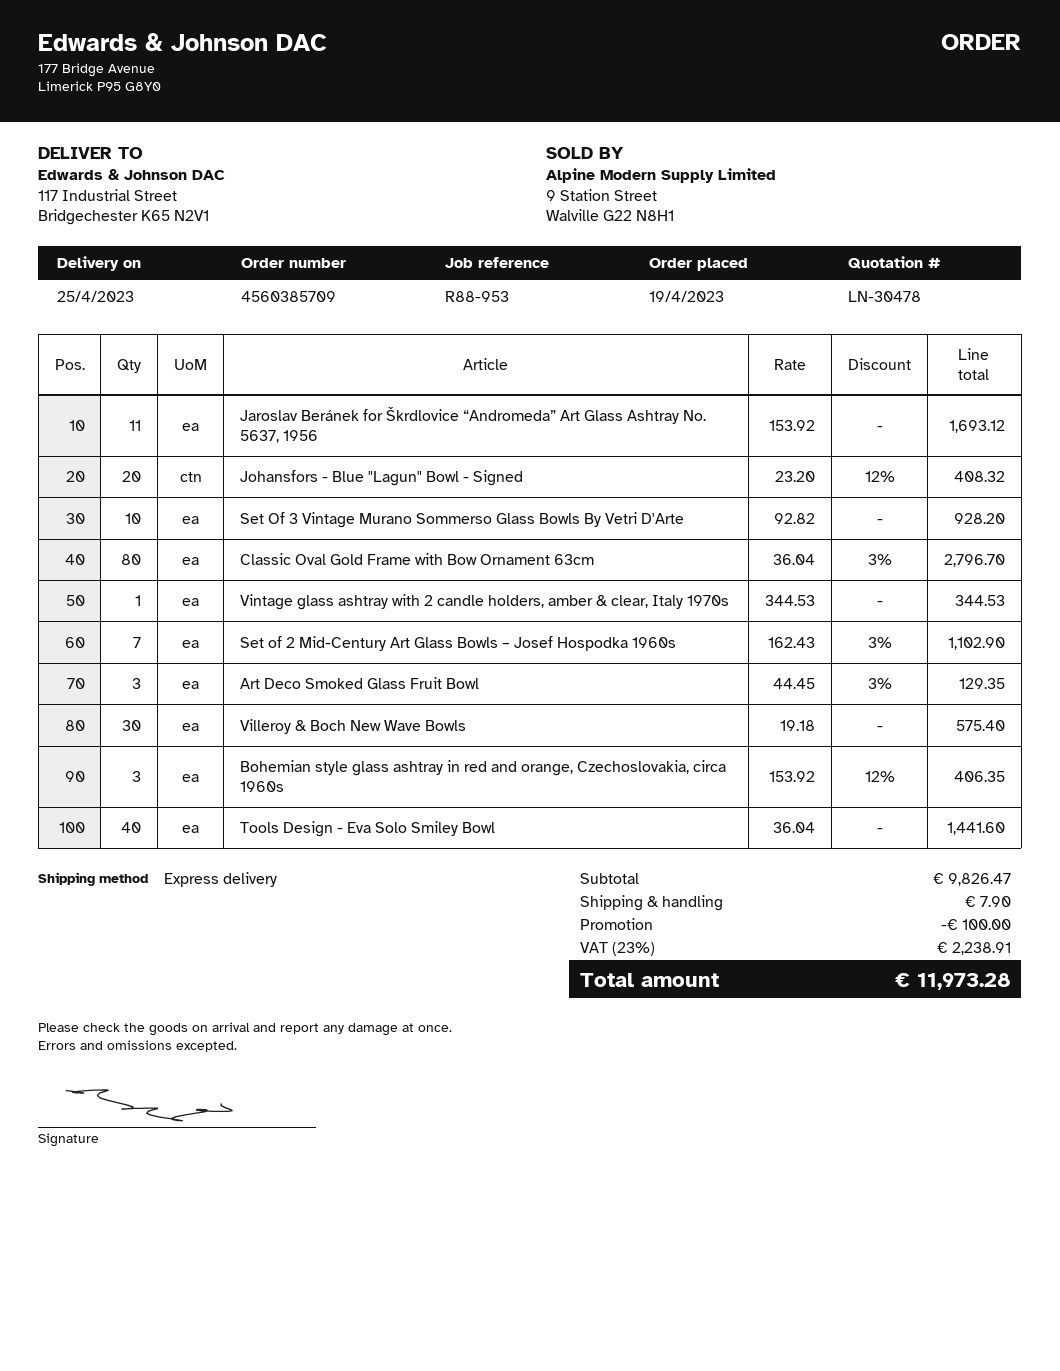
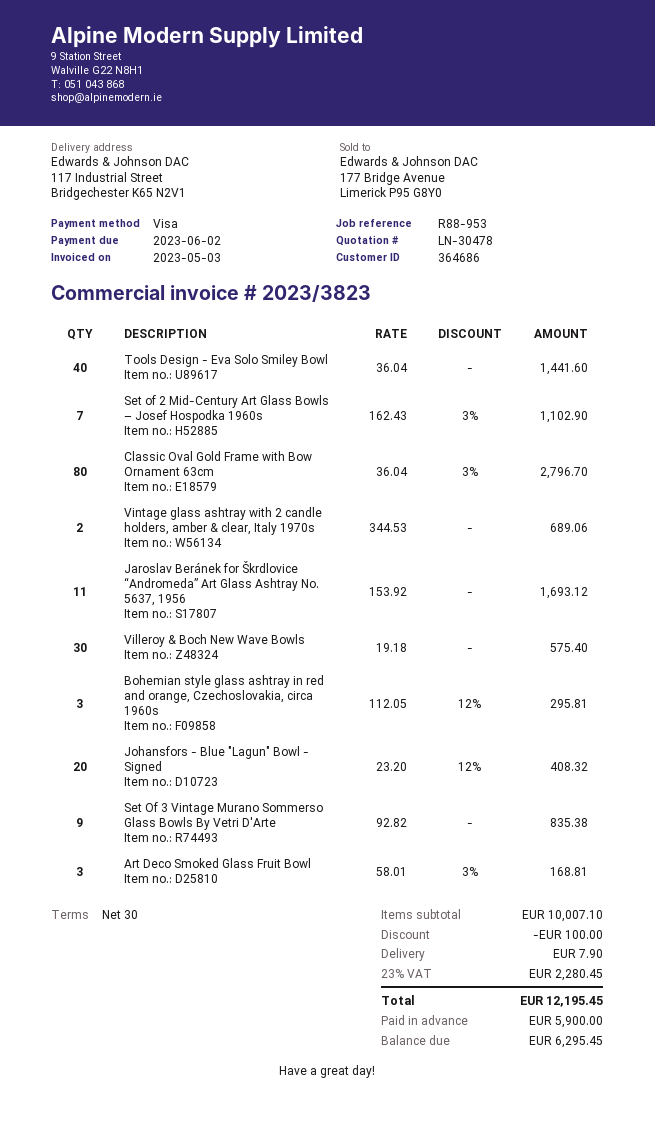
Set Of 3 Vintage Murano Sommerso Glass Bowls By Vetri D'Arte: 10 x 92.82 = 928.20 -> 9 x 92.82 = 835.38
Vintage glass ashtray with 2 candle holders, amber & clear, Italy 1970s: 1 x 344.53 = 344.53 -> 2 x 344.53 = 689.06
Art Deco Smoked Glass Fruit Bowl: 3 x 44.45 - 3% = 129.35 -> 3 x 58.01 - 3% = 168.81
Bohemian style glass ashtray in red and orange, Czechoslovakia, circa 1960s: 3 x 153.92 - 12% = 406.35 -> 3 x 112.05 - 12% = 295.81
subtotal: 9826.47 -> 10007.10
tax: 23% = 2238.91 -> 23% = 2280.45
total: 11973.28 -> 12195.45

